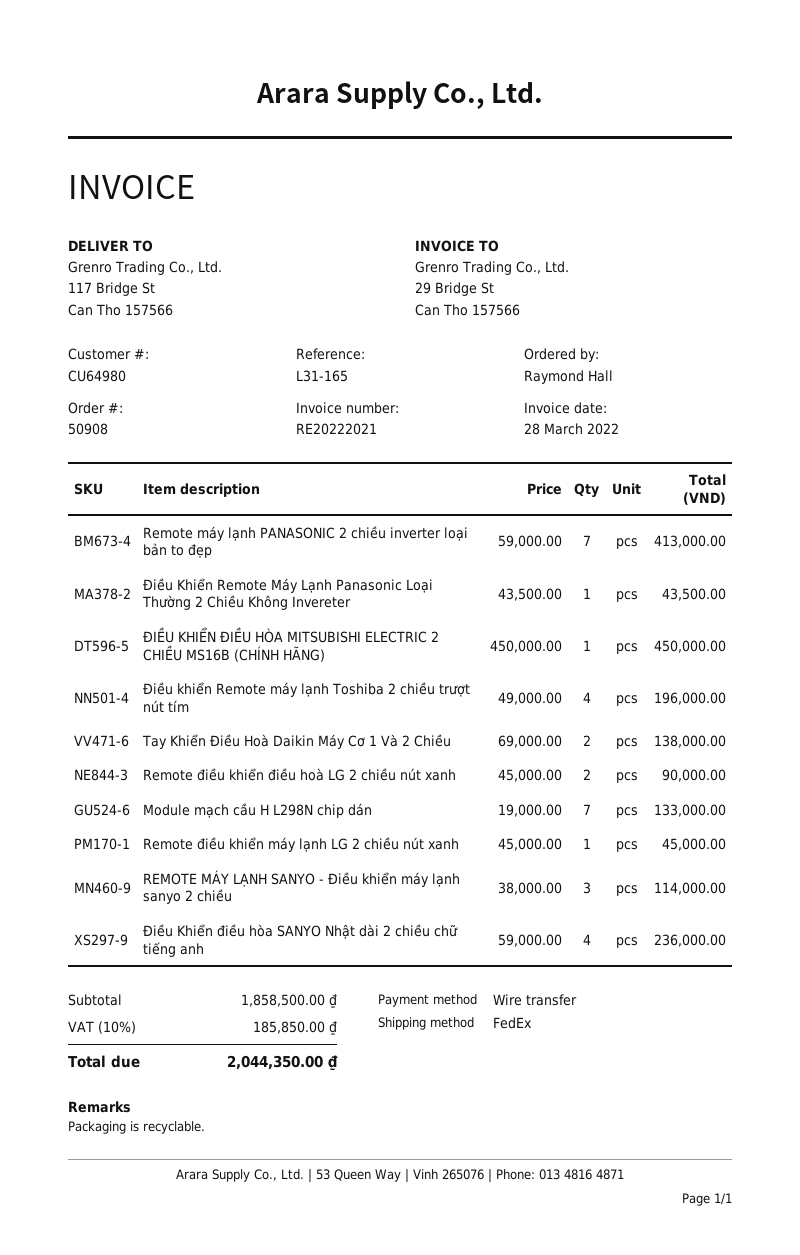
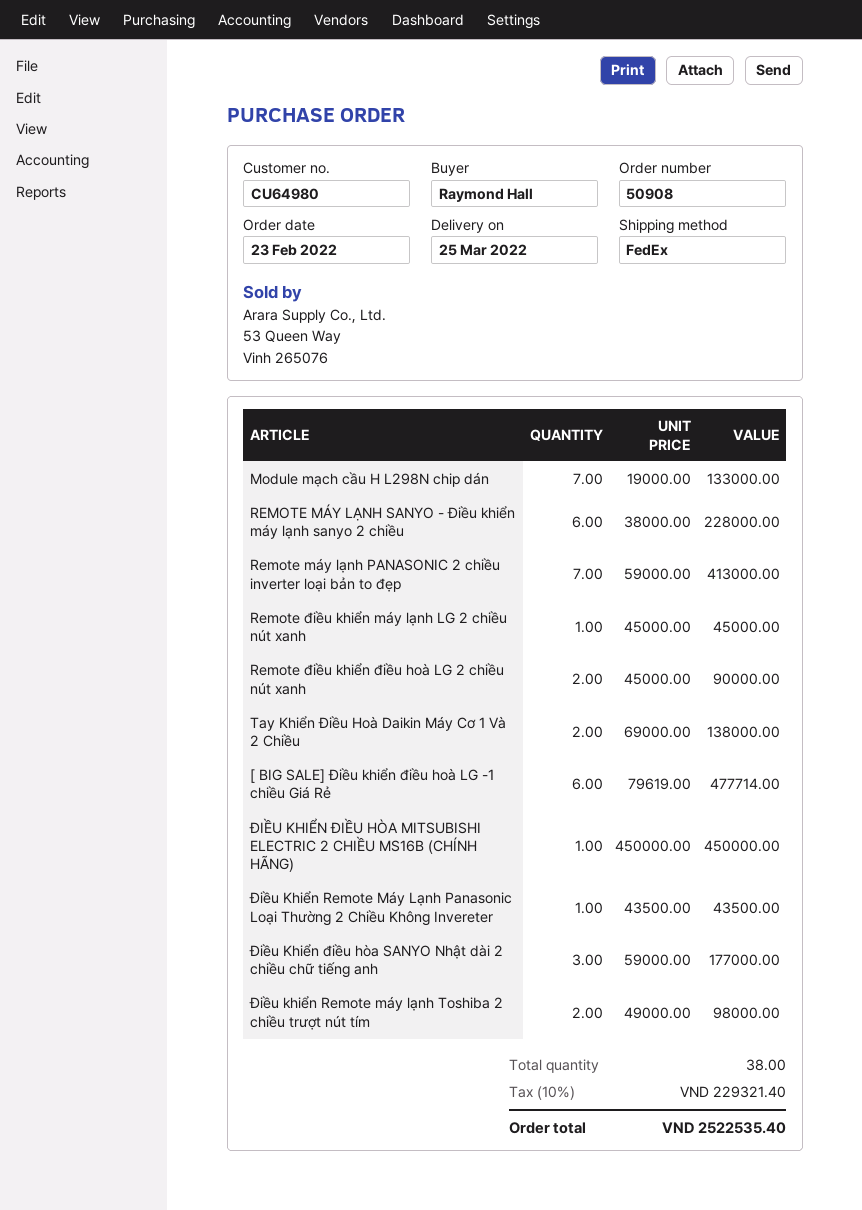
Điều khiển Remote máy lạnh Toshiba 2 chiều trượt nút tím: 4 x 49000.00 = 196000.00 -> 2 x 49000.00 = 98000.00
REMOTE MÁY LẠNH SANYO - Điều khiển máy lạnh sanyo 2 chiều: 3 x 38000.00 = 114000.00 -> 6 x 38000.00 = 228000.00
Điều Khiển điều hòa SANYO Nhật dài 2 chiều chữ tiếng anh: 4 x 59000.00 = 236000.00 -> 3 x 59000.00 = 177000.00
[ BIG SALE] Điều khiển điều hoà LG -1 chiều Giá Rẻ: none -> 6 x 79619.00 = 477714.00
tax: 10% = 185850.00 -> 10% = 229321.40
total: 2044350.00 -> 2522535.40

